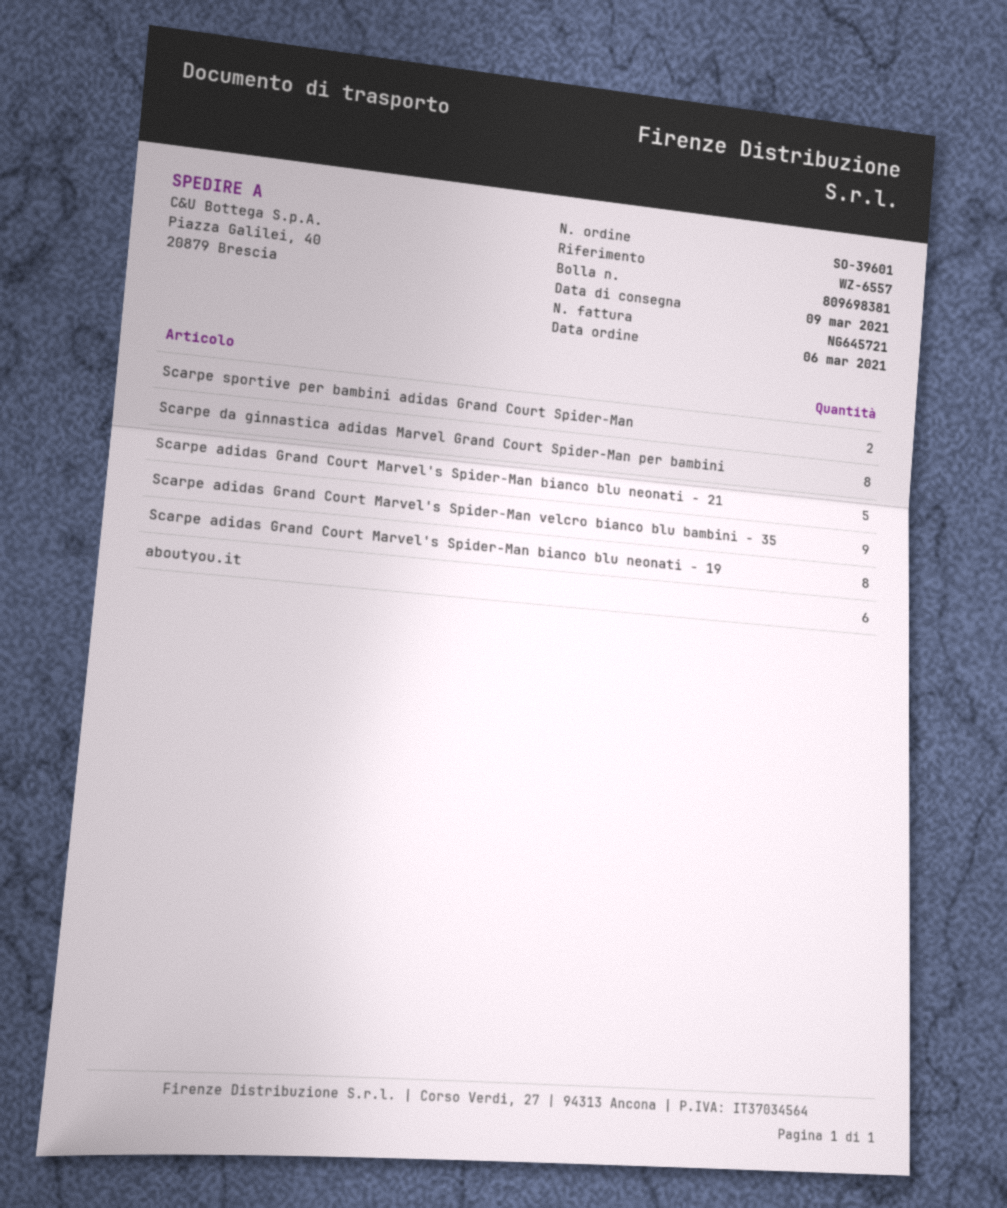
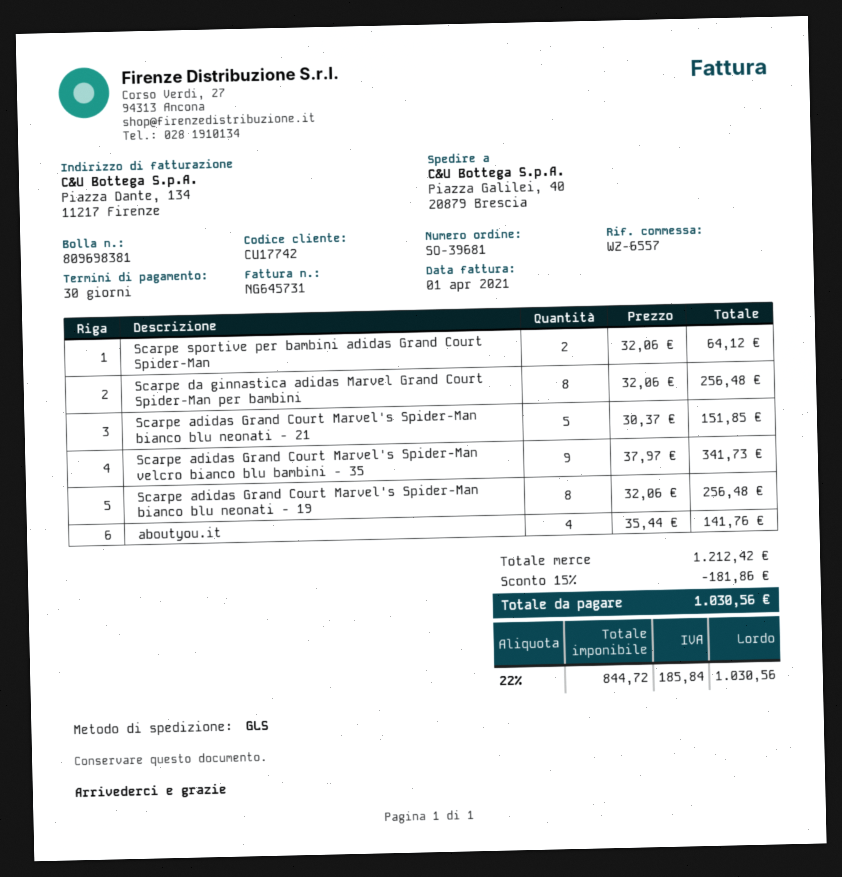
order number: SO-39601 -> SO-39681
invoice number: NG645721 -> NG645731
aboutyou.it: 6 -> 4

